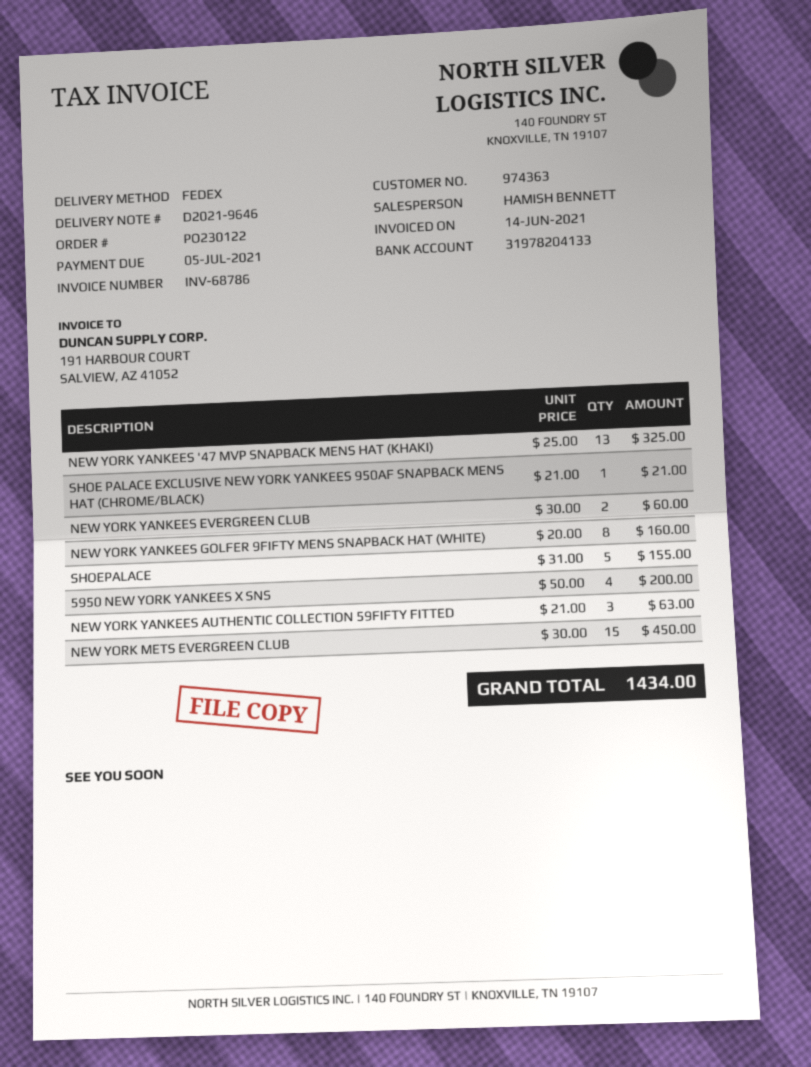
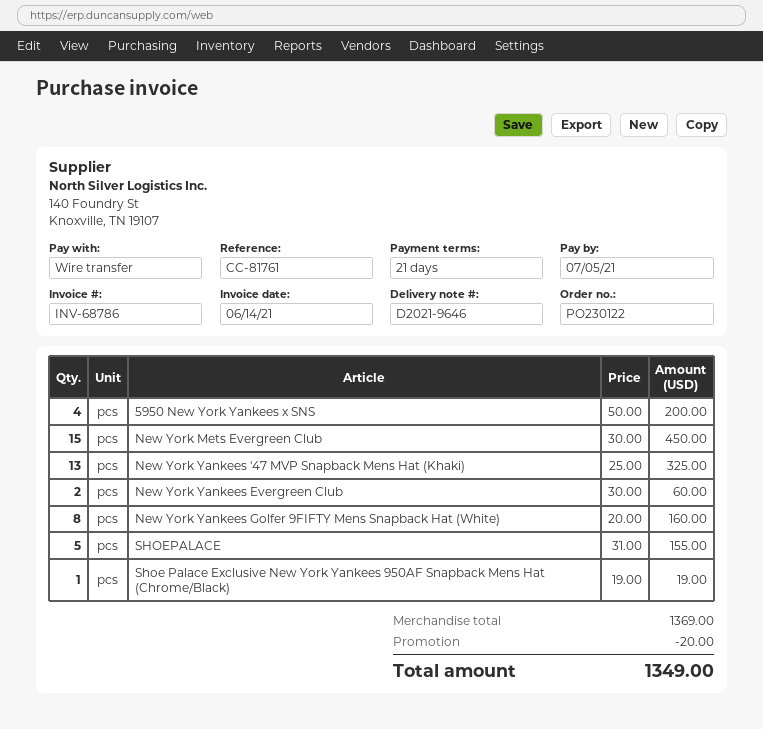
SHOE PALACE EXCLUSIVE NEW YORK YANKEES 950AF SNAPBACK MENS HAT (CHROME/BLACK): 1 x 21.00 = 21.00 -> 1 x 19.00 = 19.00
NEW YORK YANKEES AUTHENTIC COLLECTION 59FIFTY FITTED: 3 x 21.00 = 63.00 -> none
discount: none -> 20.00
total: 1434.00 -> 1349.00

